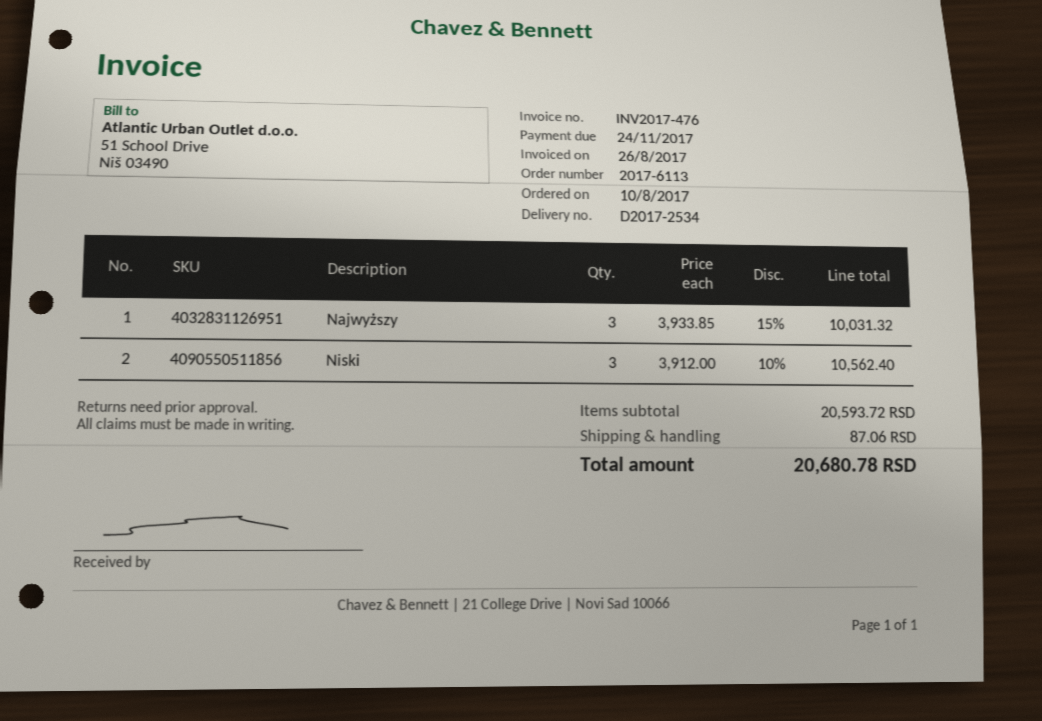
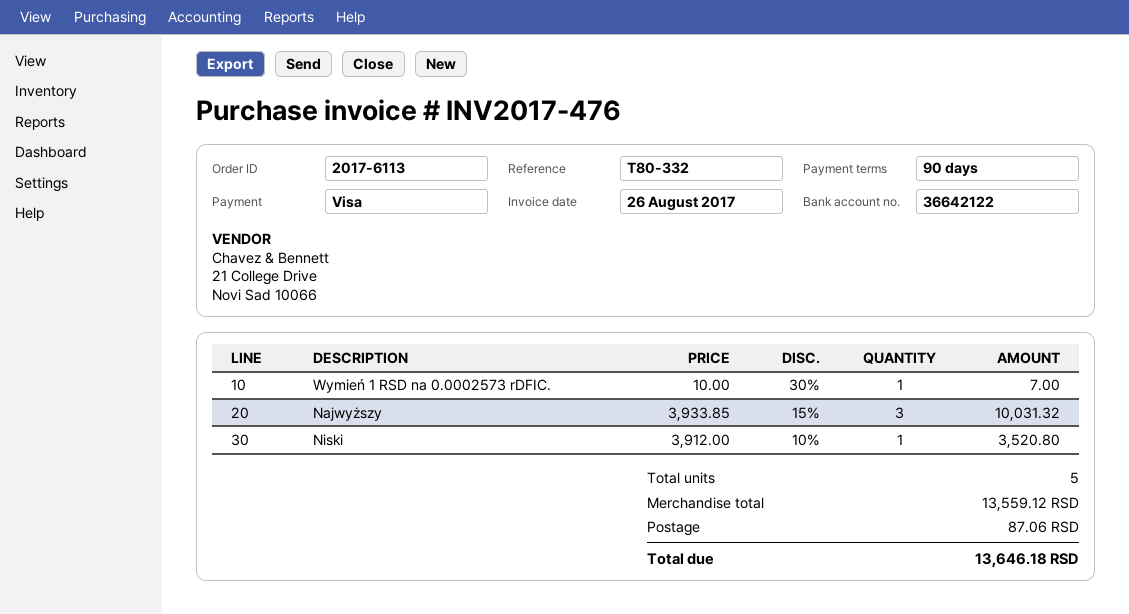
Niski: 3 x 3912.00 - 10% = 10562.40 -> 1 x 3912.00 - 10% = 3520.80
Wymień 1 RSD na 0.0002573 rDFIC.: none -> 1 x 10.00 - 30% = 7.00
subtotal: 20593.72 -> 13559.12
total: 20680.78 -> 13646.18

